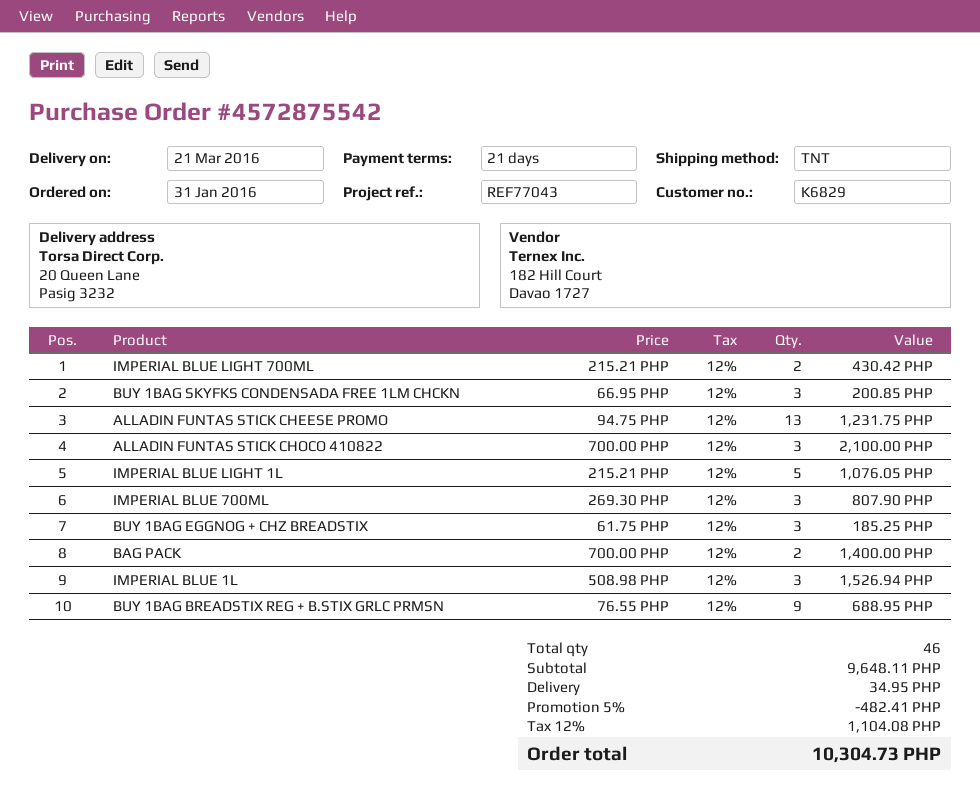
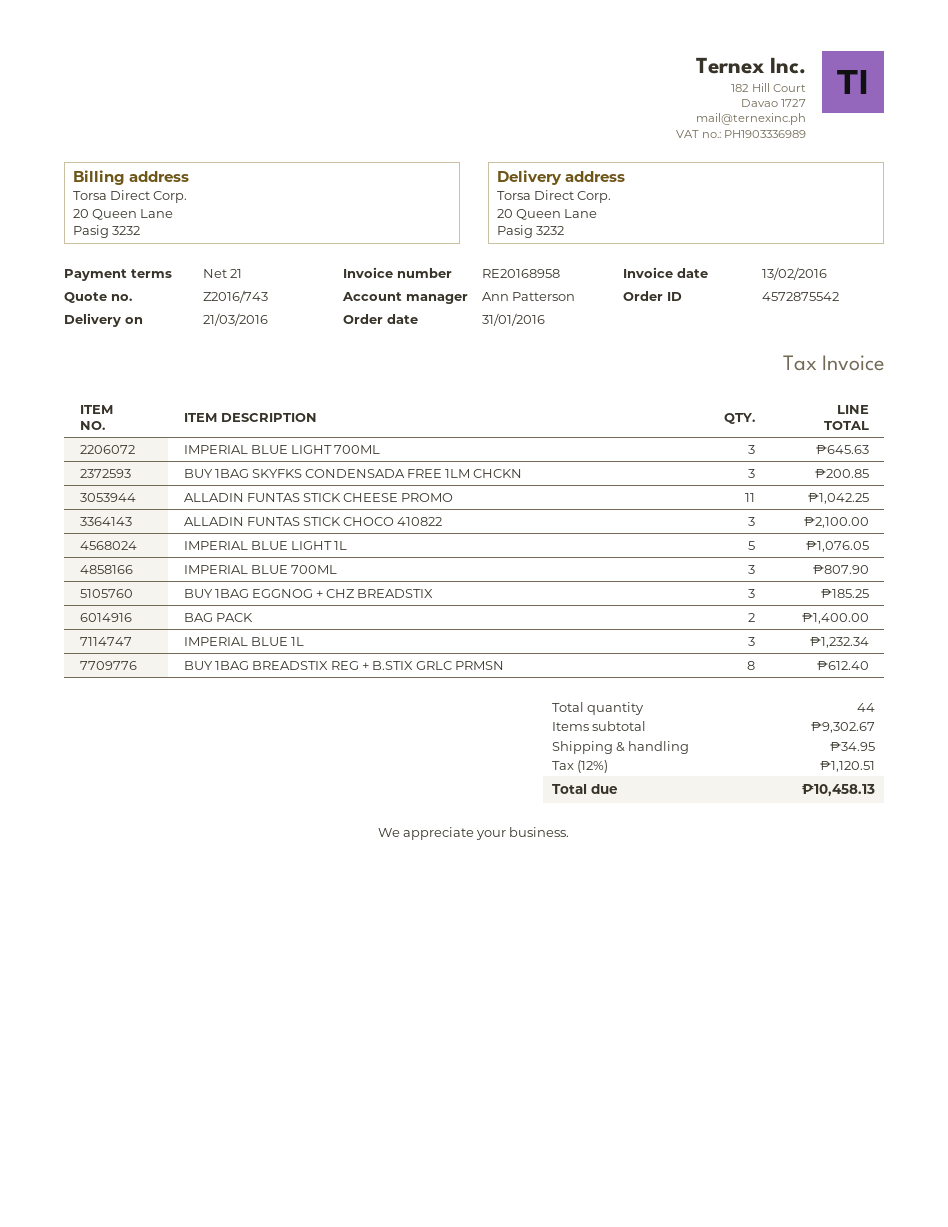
IMPERIAL BLUE LIGHT 700ML: 2 for 430.42 -> 3 for 645.63
ALLADIN FUNTAS STICK CHEESE PROMO: 13 for 1231.75 -> 11 for 1042.25
IMPERIAL BLUE 1L: 3 for 1526.94 -> 3 for 1232.34
BUY 1BAG BREADSTIX REG + B.STIX GRLC PRMSN: 9 for 688.95 -> 8 for 612.40
total quantity: 46 -> 44
subtotal: 9648.11 -> 9302.67
discount: 5% = 482.41 -> none
tax: 12% = 1104.08 -> 12% = 1120.51
total: 10304.73 -> 10458.13

